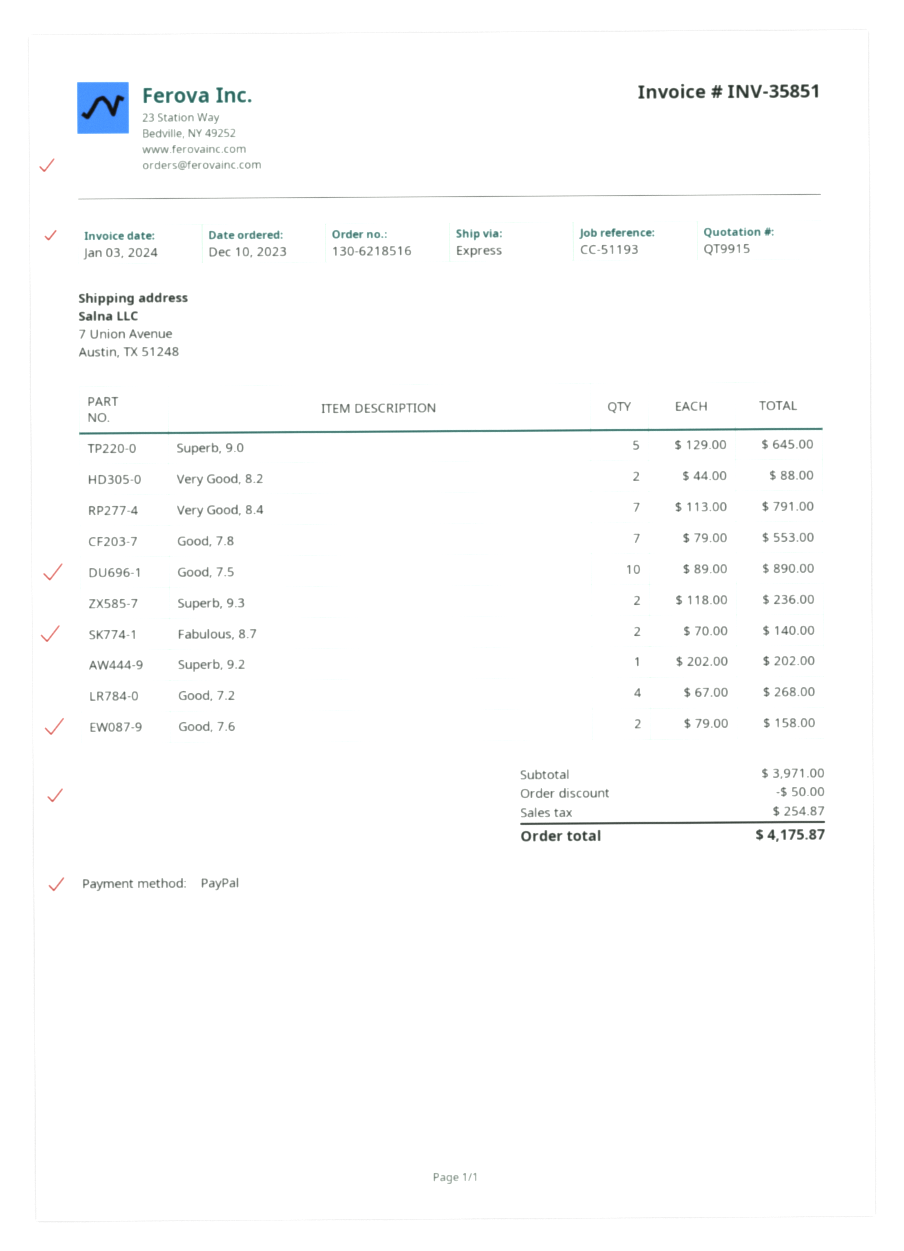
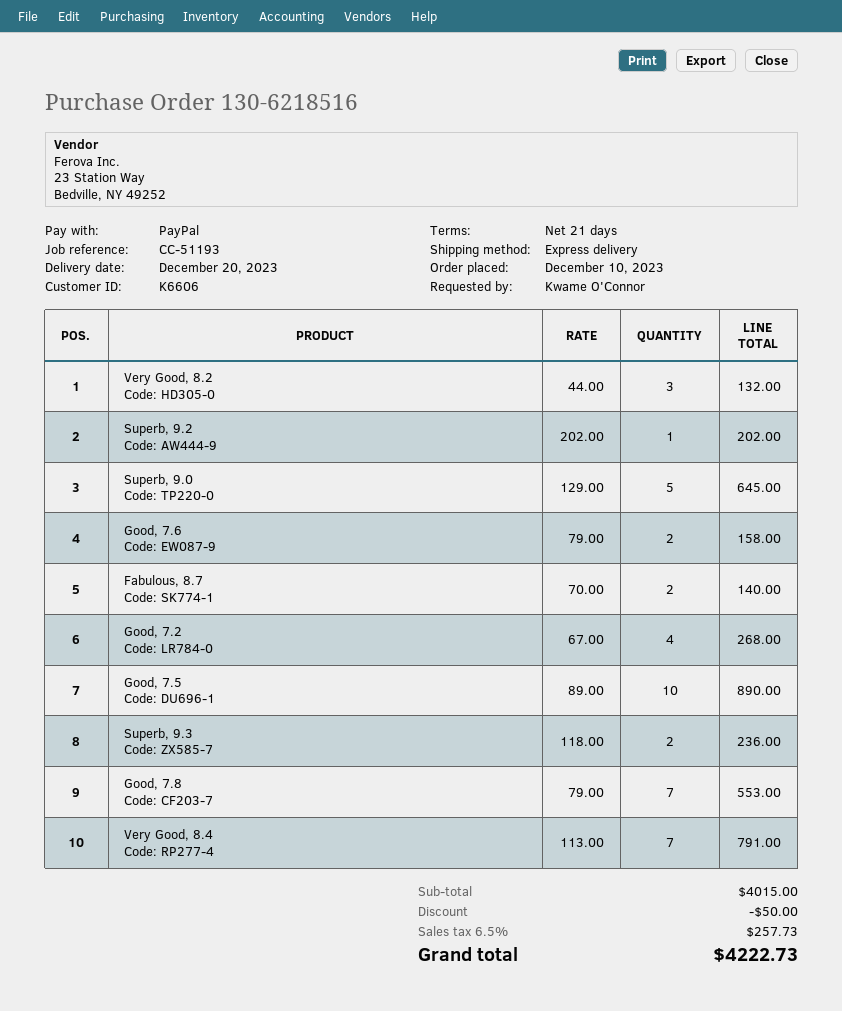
Very Good, 8.2: 2 x 44.00 = 88.00 -> 3 x 44.00 = 132.00
subtotal: 3971.00 -> 4015.00
tax: 254.87 -> 257.73
total: 4175.87 -> 4222.73

